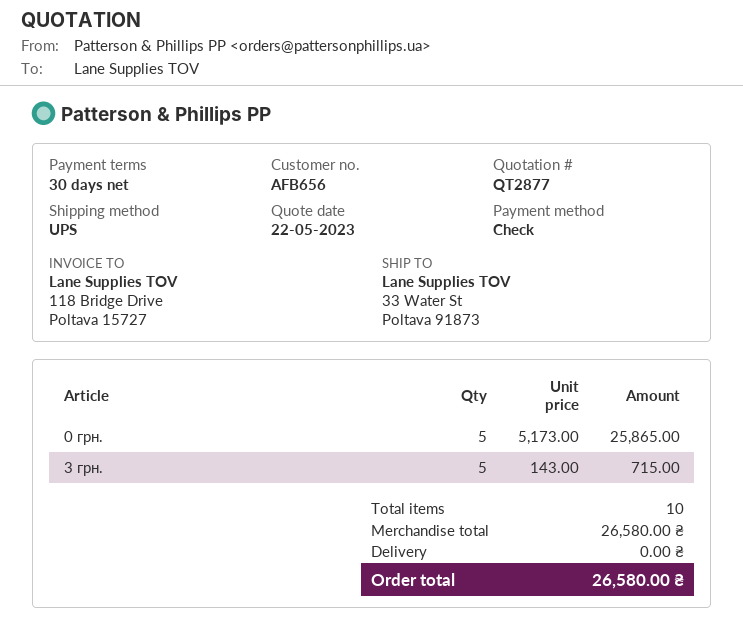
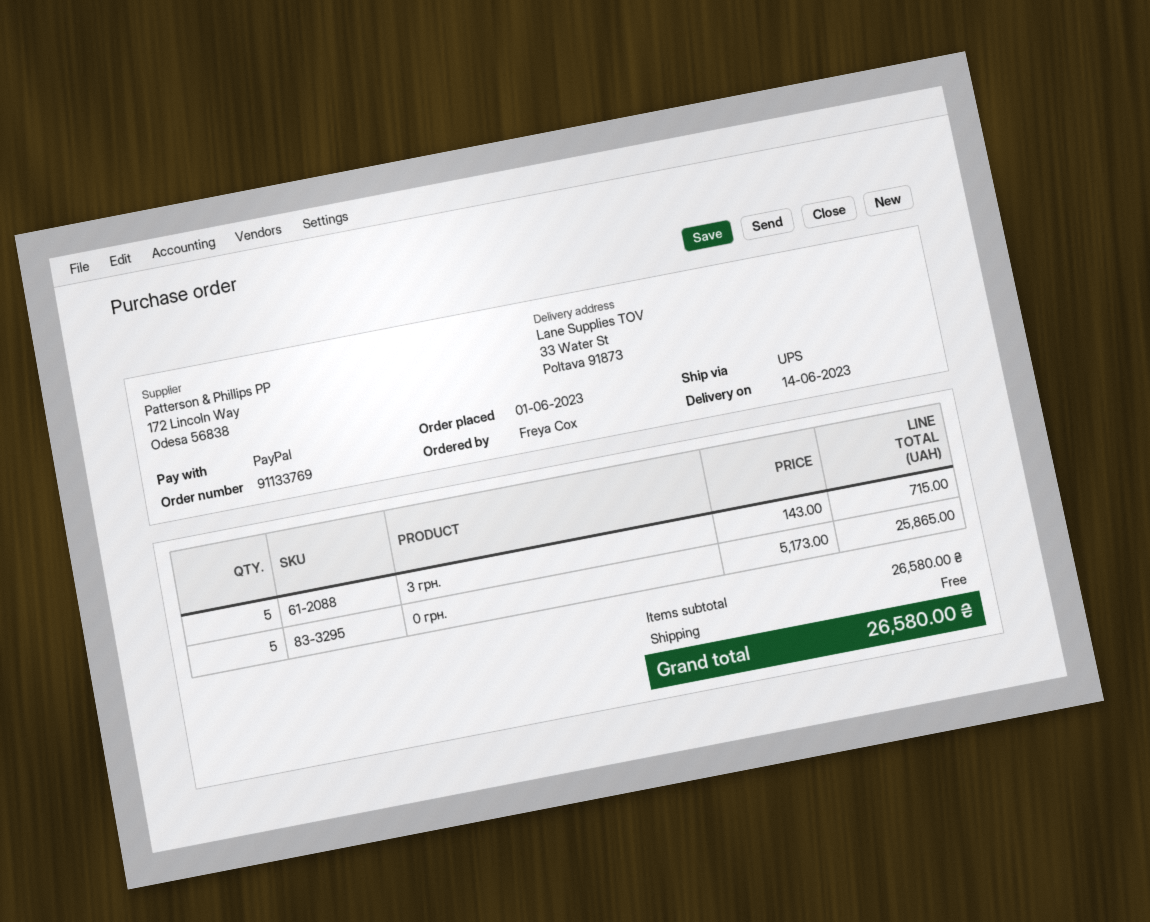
payment method: cheque -> PayPal

